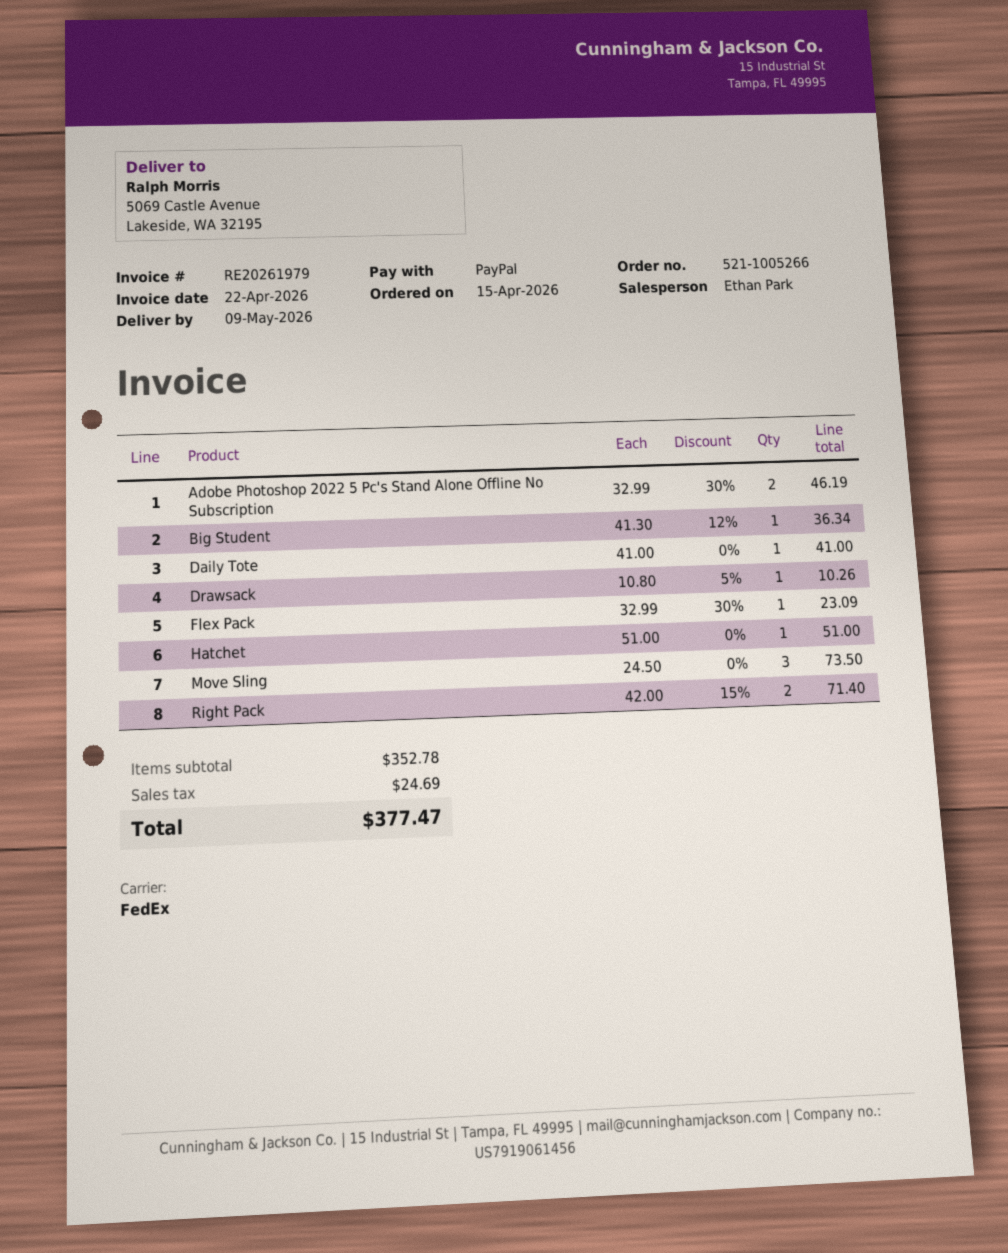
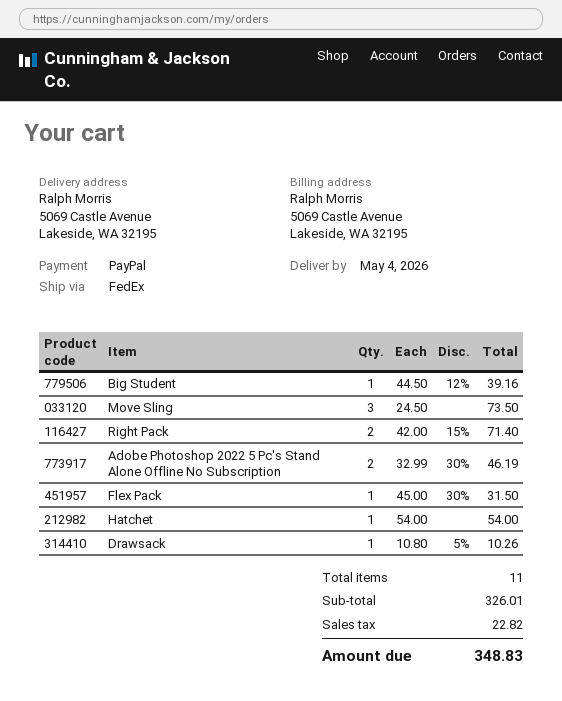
delivery date: 2026-05-09 -> 2026-05-04
Big Student: 1 x 41.30 - 12% = 36.34 -> 1 x 44.50 - 12% = 39.16
Daily Tote: 1 x 41.00 = 41.00 -> none
Flex Pack: 1 x 32.99 - 30% = 23.09 -> 1 x 45.00 - 30% = 31.50
Hatchet: 1 x 51.00 = 51.00 -> 1 x 54.00 = 54.00
subtotal: 352.78 -> 326.01
tax: 24.69 -> 22.82
total: 377.47 -> 348.83

